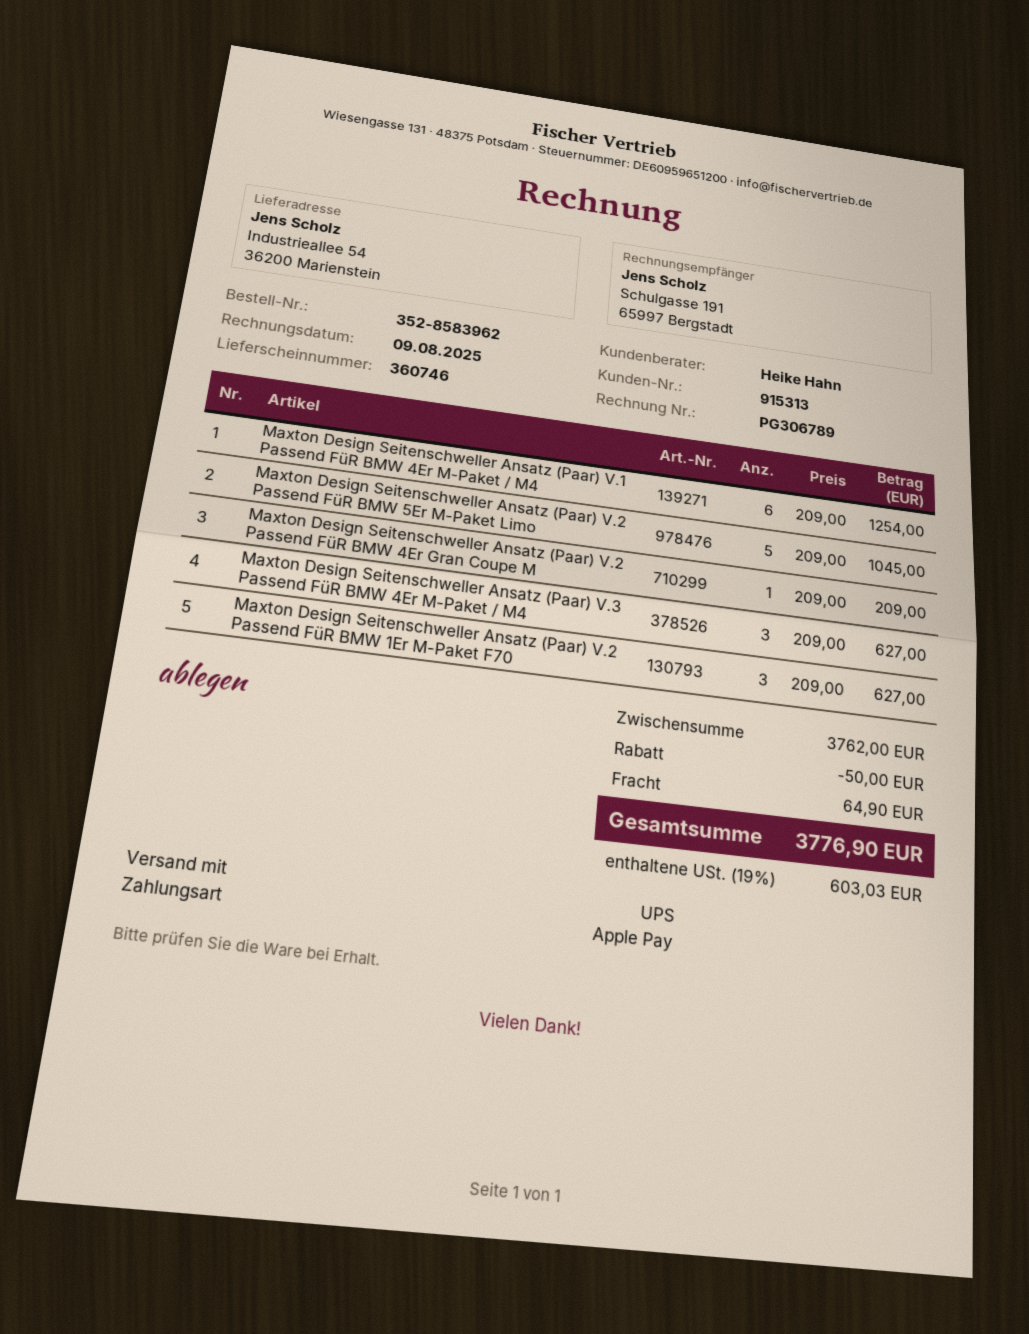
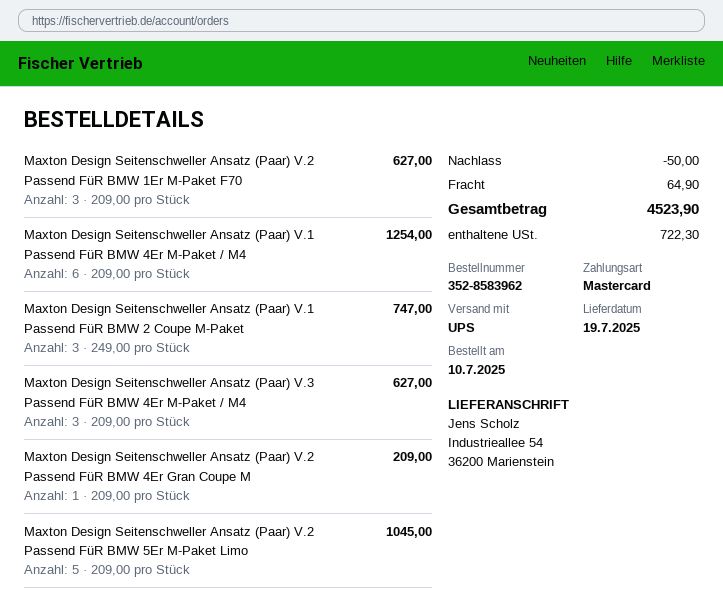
payment method: Apple Pay -> Mastercard
Maxton Design Seitenschweller Ansatz (Paar) V.1 Passend FüR BMW 2 Coupe M-Paket: none -> 3 x 249.00 = 747.00
tax: 603.03 -> 722.30
total: 3776.90 -> 4523.90

